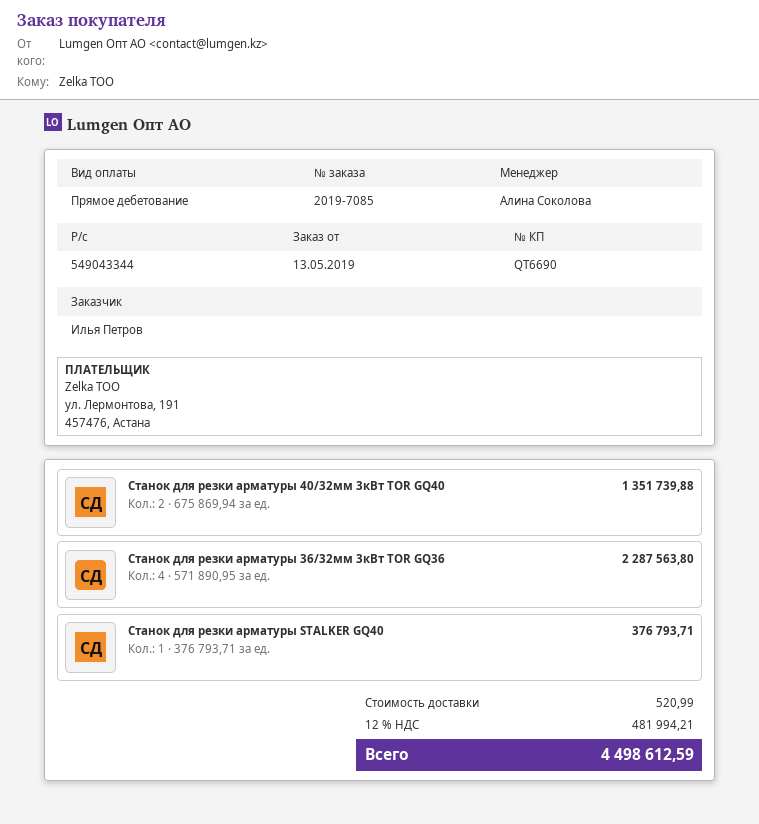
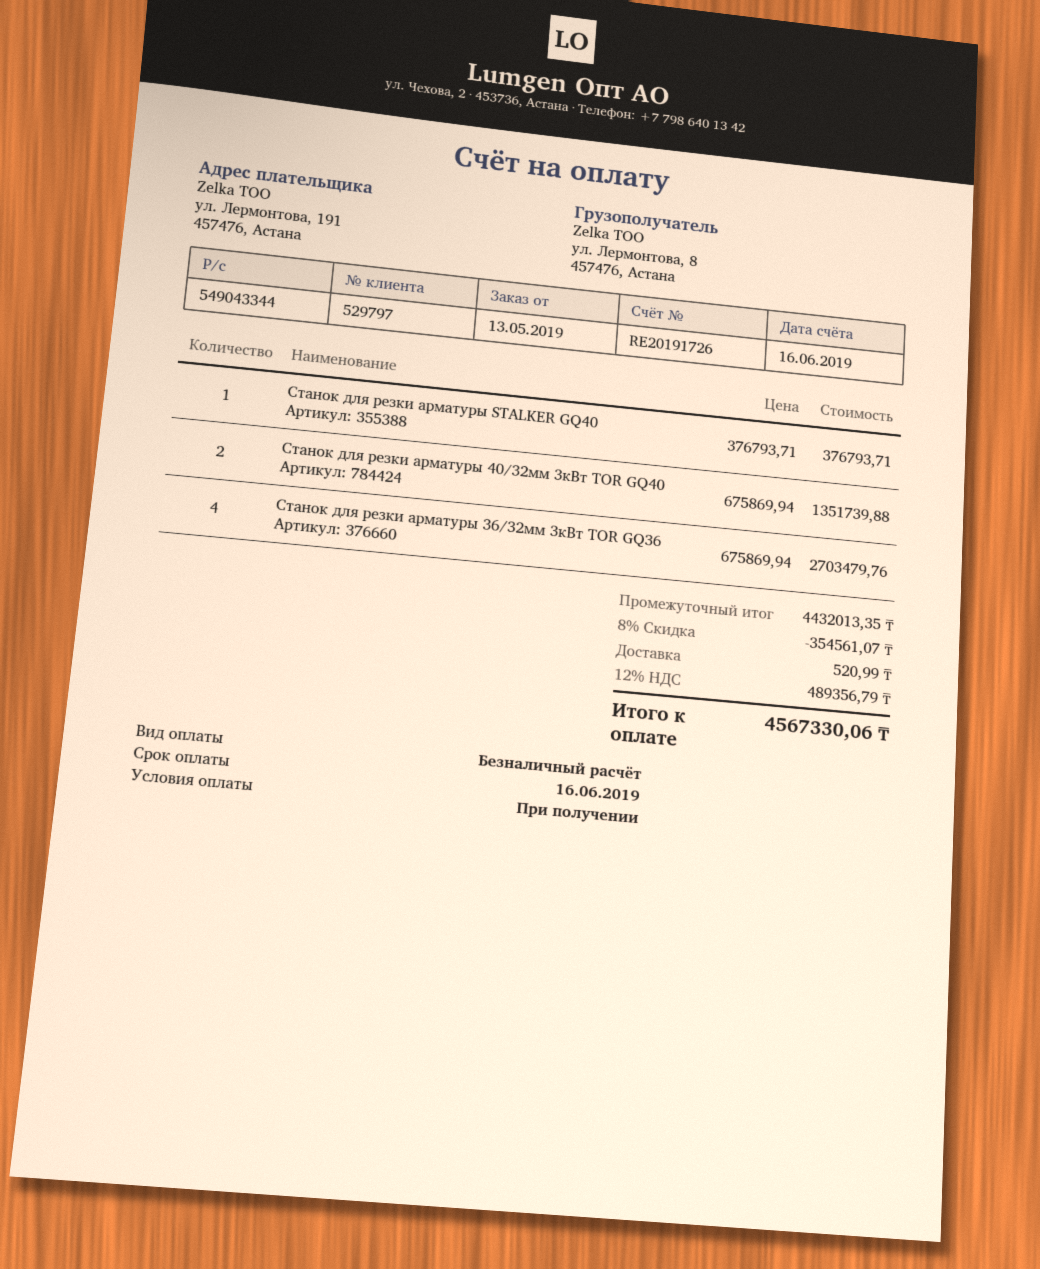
payment method: direct debit -> bank transfer
Станок для резки арматуры 36/32мм 3кВт TOR GQ36: 4 x 571890.95 = 2287563.80 -> 4 x 675869.94 = 2703479.76
discount: none -> 8% = 354561.07
tax: 12% = 481994.21 -> 12% = 489356.79
total: 4498612.59 -> 4567330.06

